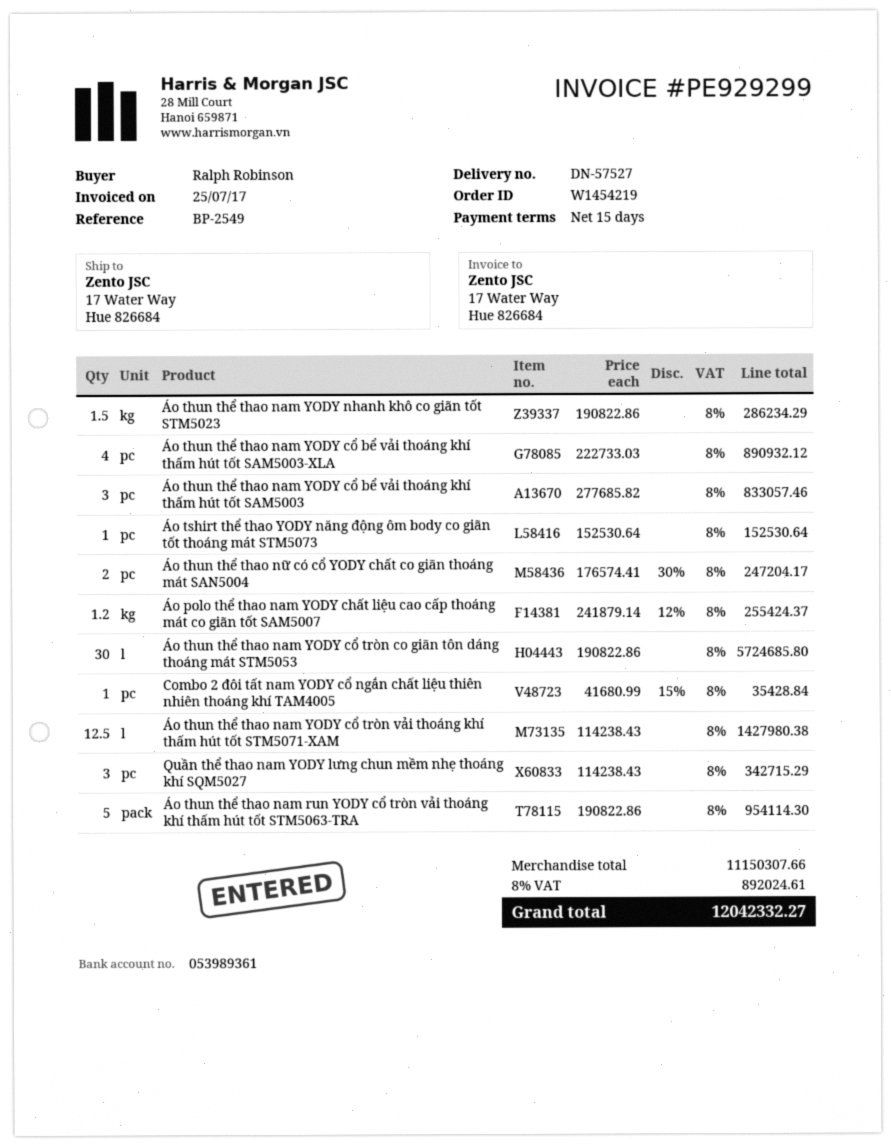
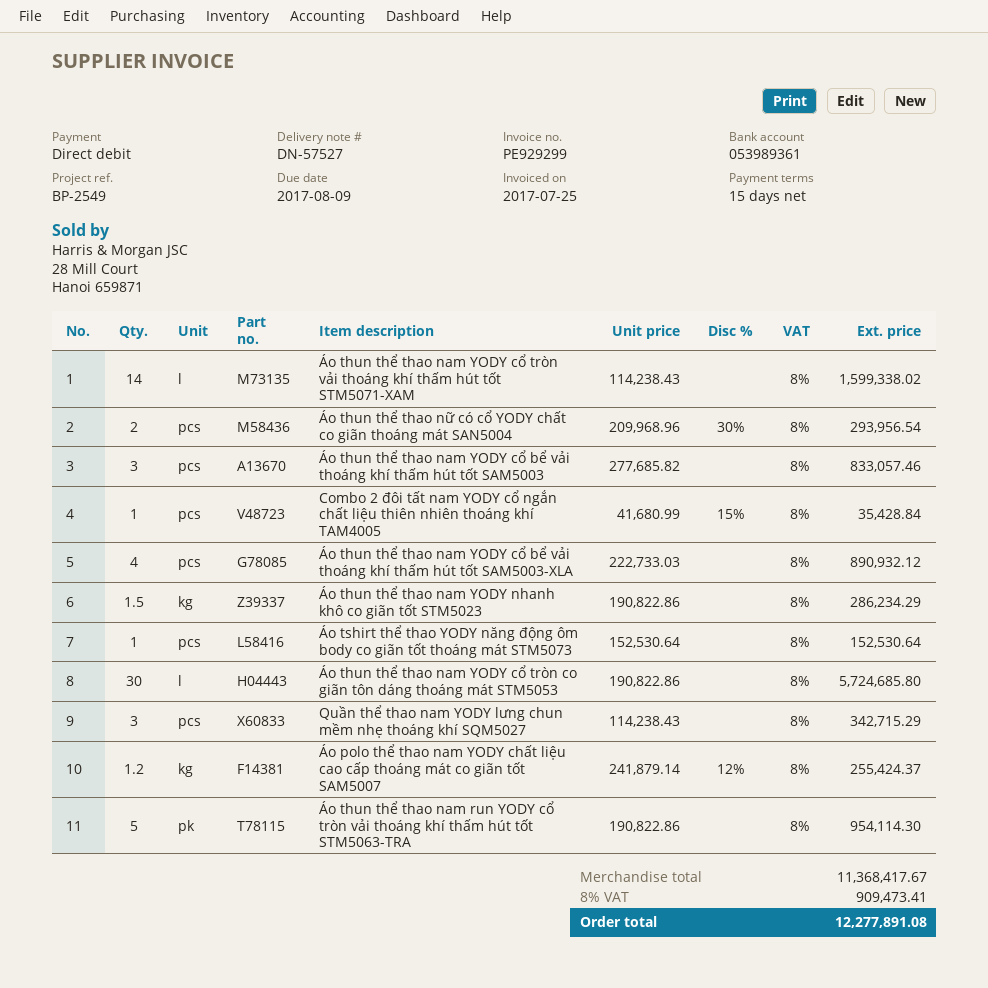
Áo thun thể thao nữ có cổ YODY chất co giãn thoáng mát SAN5004: 2 x 176574.41 - 30% = 247204.17 -> 2 x 209968.96 - 30% = 293956.54
Áo thun thể thao nam YODY cổ tròn vải thoáng khí thấm hút tốt STM5071-XAM: 12.5 x 114238.43 = 1427980.38 -> 14 x 114238.43 = 1599338.02
subtotal: 11150307.66 -> 11368417.67
tax: 8% = 892024.61 -> 8% = 909473.41
total: 12042332.27 -> 12277891.08

